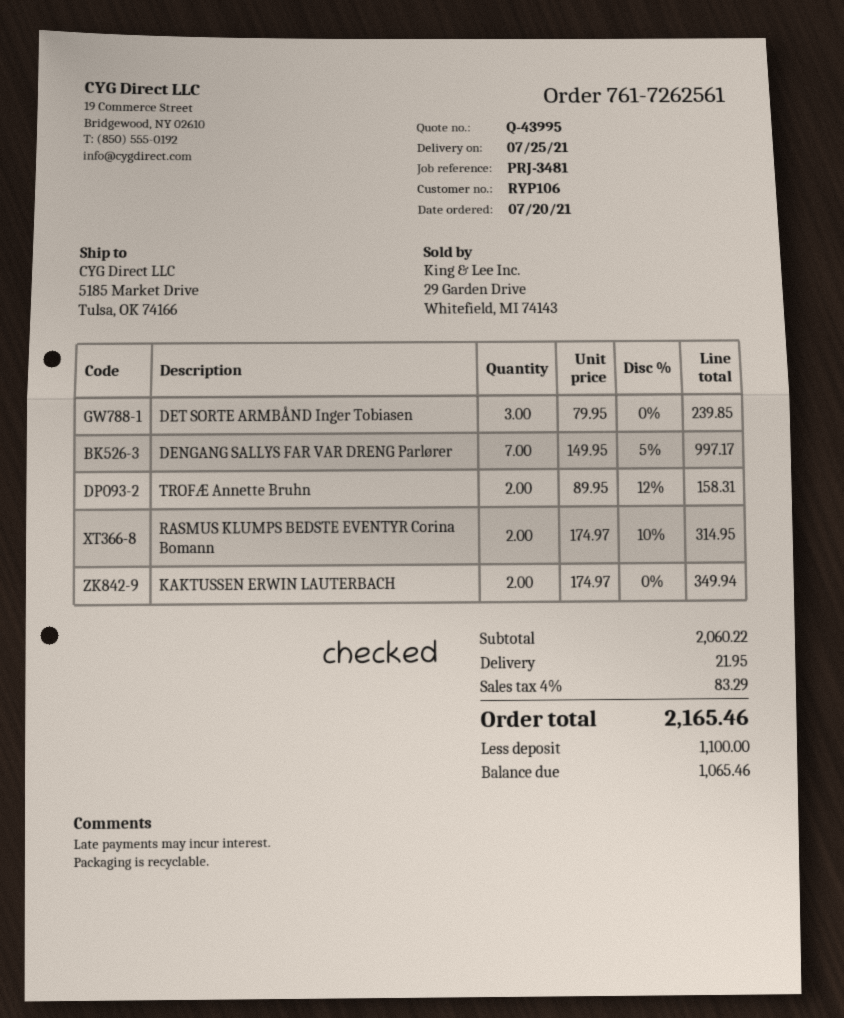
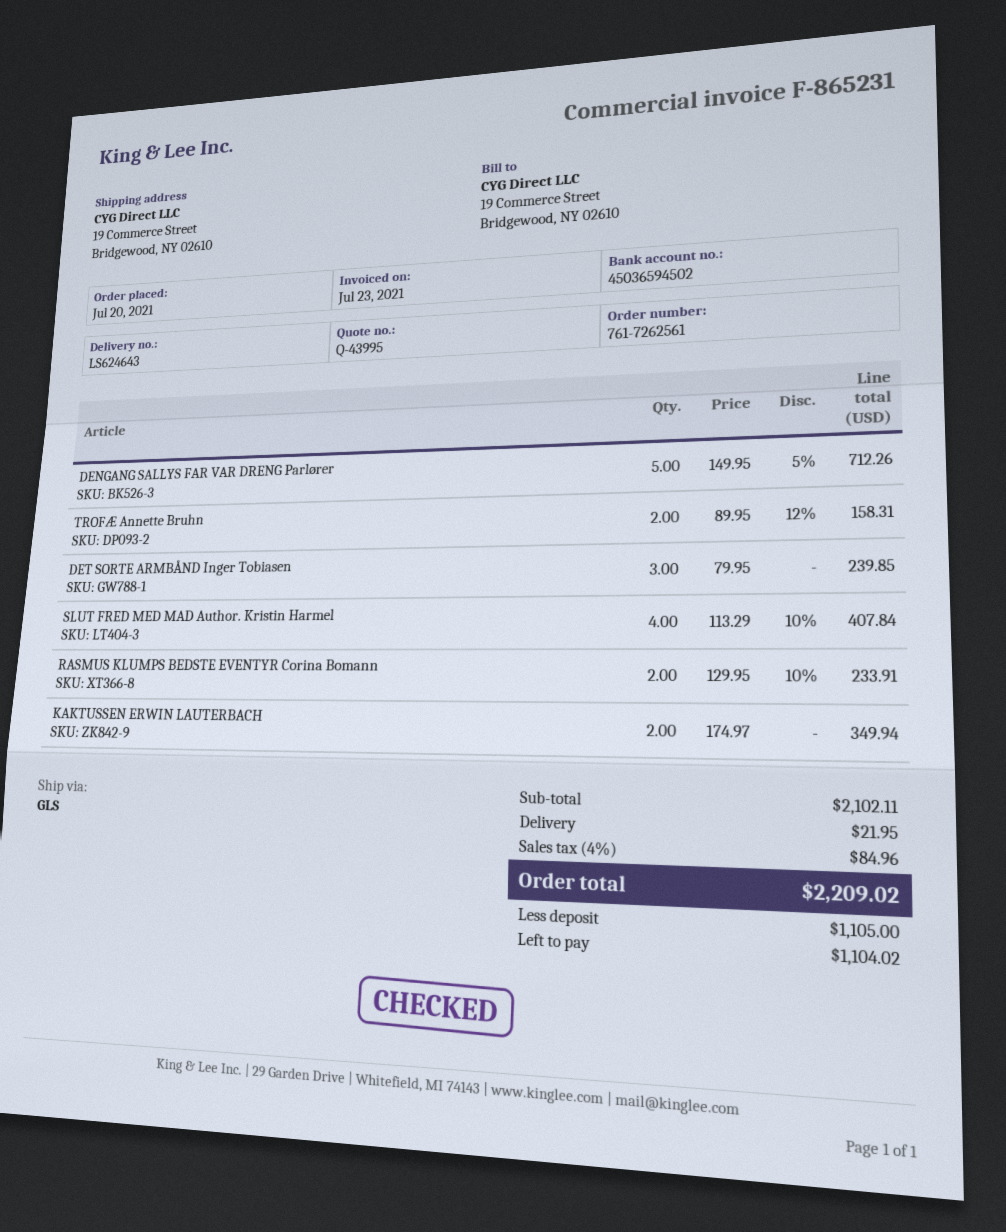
ship to: 5185 Market Drive, Tulsa, OK 74166 -> 19 Commerce Street, Bridgewood, NY 02610
DENGANG SALLYS FAR VAR DRENG Parlører: 7 x 149.95 - 5% = 997.17 -> 5 x 149.95 - 5% = 712.26
RASMUS KLUMPS BEDSTE EVENTYR Corina Bomann: 2 x 174.97 - 10% = 314.95 -> 2 x 129.95 - 10% = 233.91
SLUT FRED MED MAD Author. Kristin Harmel: none -> 4 x 113.29 - 10% = 407.84
subtotal: 2060.22 -> 2102.11
tax: 4% = 83.29 -> 4% = 84.96
total: 2165.46 -> 2209.02
deposit: 1100.00 -> 1105.00
balance: 1065.46 -> 1104.02

